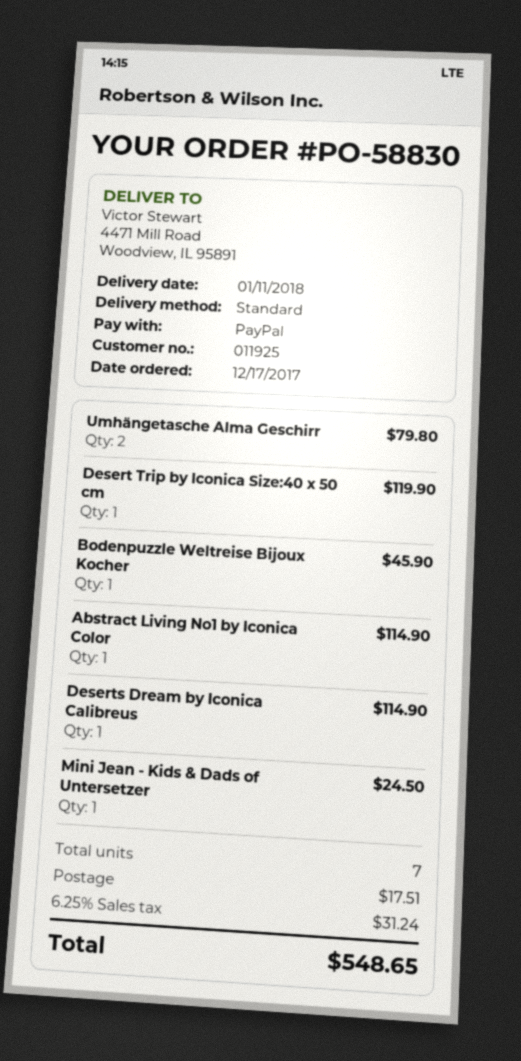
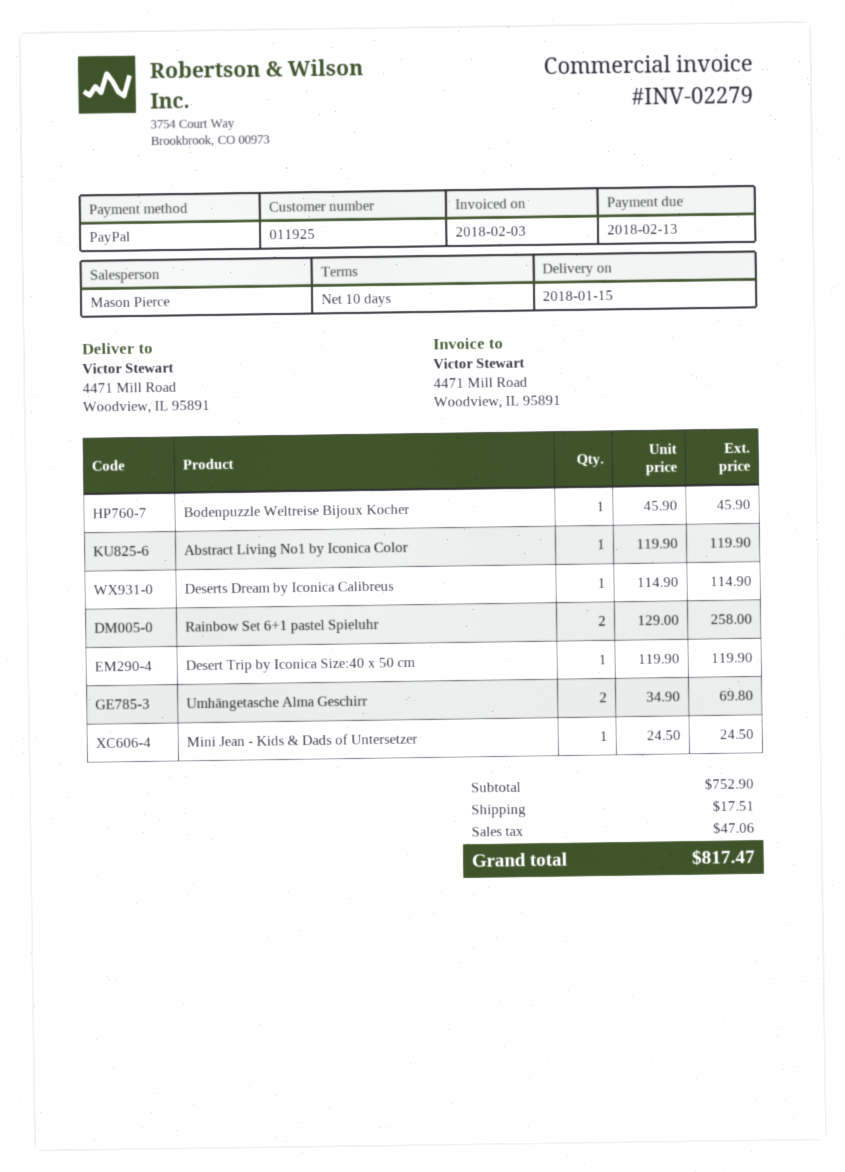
delivery date: 2018-01-11 -> 2018-01-15
Umhängetasche Alma Geschirr: 2 for 79.80 -> 2 for 69.80
Abstract Living No1 by Iconica Color: 1 for 114.90 -> 1 for 119.90
Rainbow Set 6+1 pastel Spieluhr: none -> 2 for 258.00
tax: 31.24 -> 47.06
total: 548.65 -> 817.47

